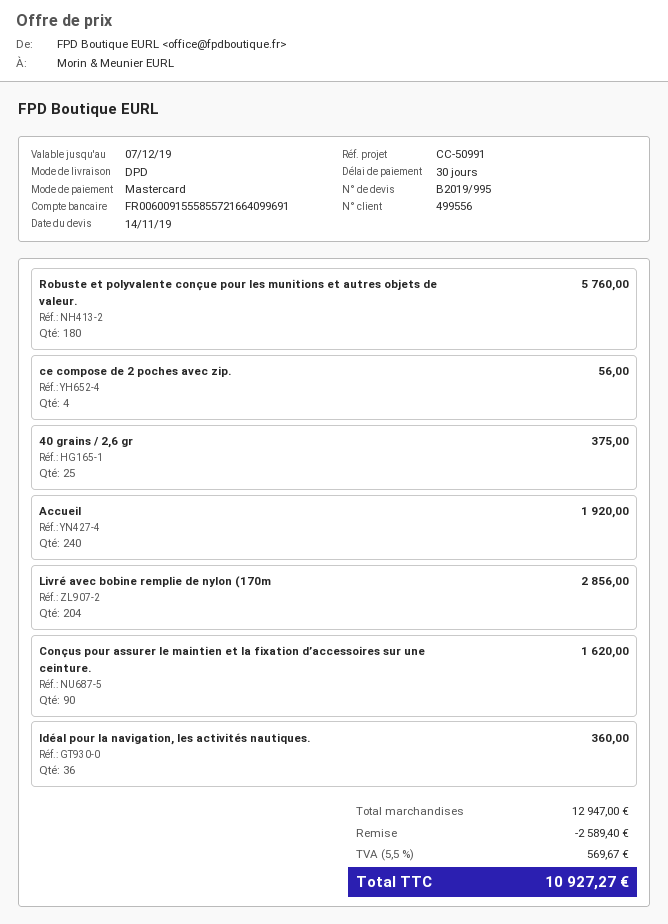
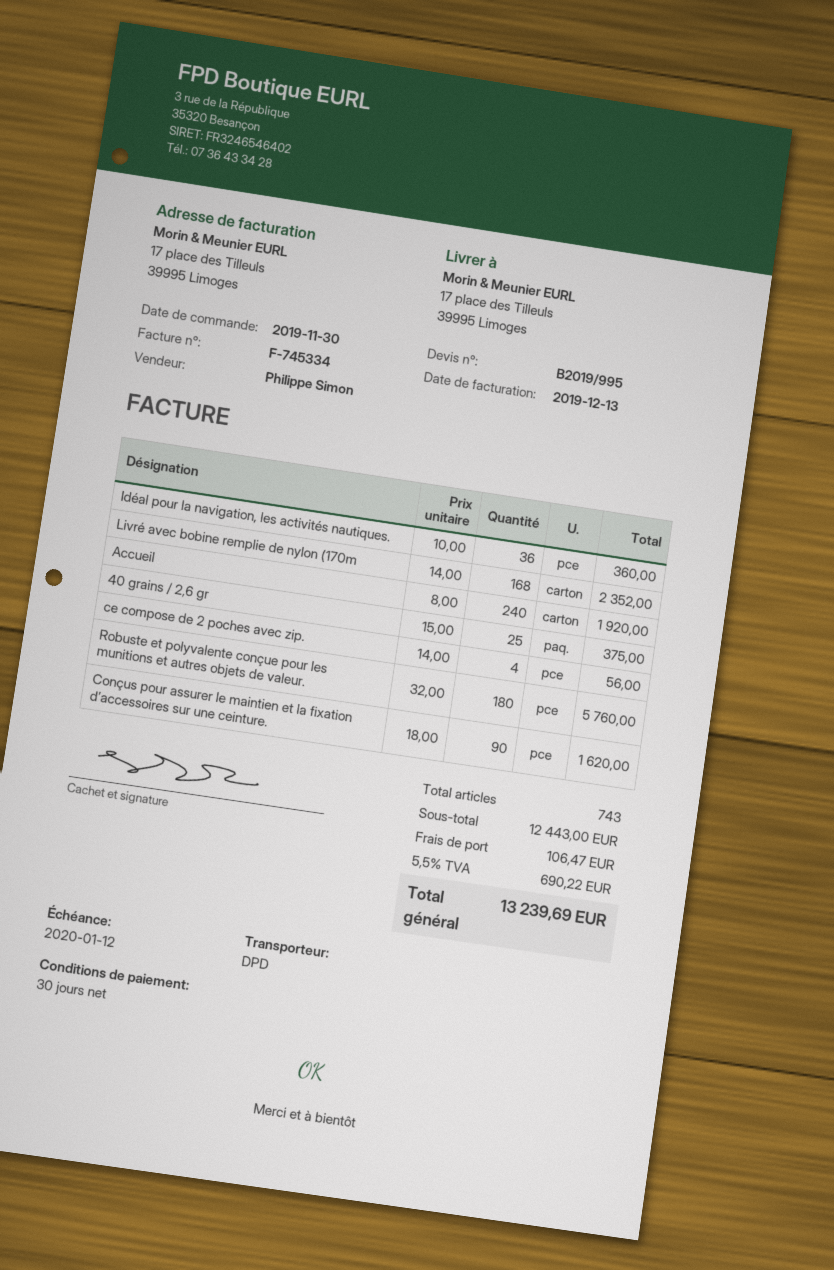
Livré avec bobine remplie de nylon (170m: 204 for 2856.00 -> 168 for 2352.00
subtotal: 12947.00 -> 12443.00
discount: 2589.40 -> none
shipping: none -> 106.47
tax: 5.5% = 569.67 -> 5.5% = 690.22
total: 10927.27 -> 13239.69

